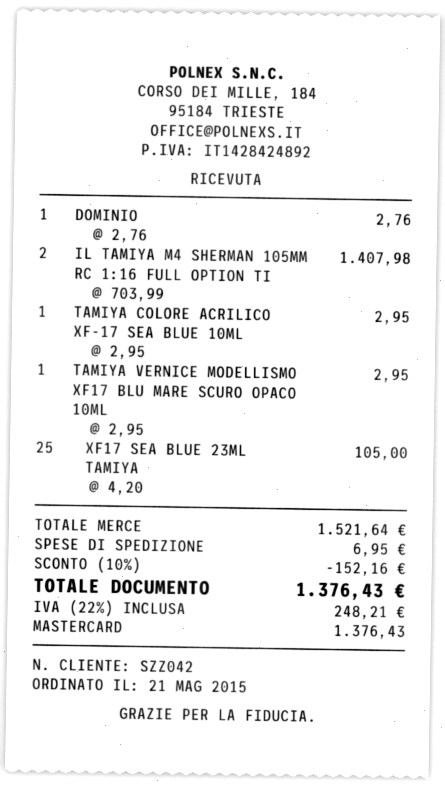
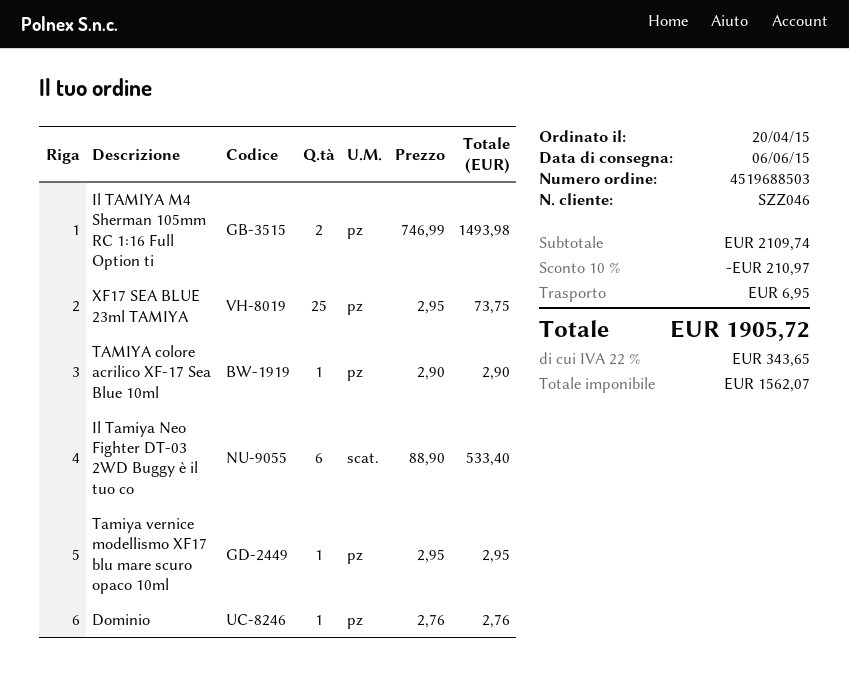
order date: 2015-05-21 -> 2015-04-20
customer number: SZZ042 -> SZZ046
IL TAMIYA M4 SHERMAN 105MM RC 1:16 FULL OPTION TI: 2 x 703.99 = 1407.98 -> 2 x 746.99 = 1493.98
TAMIYA COLORE ACRILICO XF-17 SEA BLUE 10ML: 1 x 2.95 = 2.95 -> 1 x 2.90 = 2.90
XF17 SEA BLUE 23ML TAMIYA: 25 x 4.20 = 105.00 -> 25 x 2.95 = 73.75
Il Tamiya Neo Fighter DT-03 2WD Buggy è il tuo co: none -> 6 x 88.90 = 533.40
subtotal: 1521.64 -> 2109.74
discount: 10% = 152.16 -> 10% = 210.97
tax: 22% = 248.21 -> 22% = 343.65
total: 1376.43 -> 1905.72

